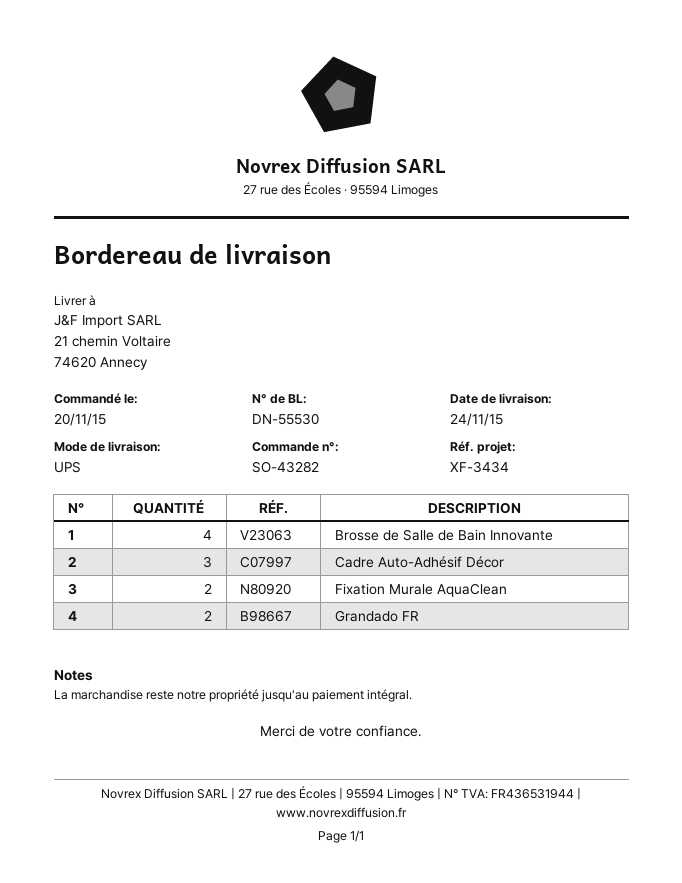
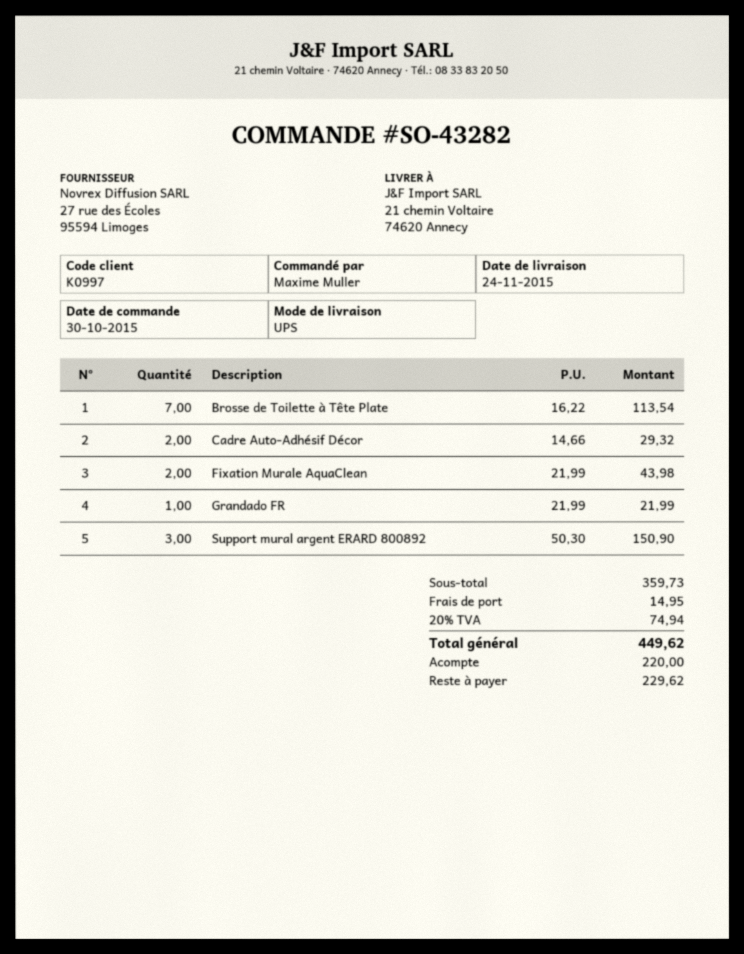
order date: 2015-11-20 -> 2015-10-30
Brosse de Salle de Bain Innovante: 4 -> none
Cadre Auto-Adhésif Décor: 3 -> 2
Grandado FR: 2 -> 1
Brosse de Toilette à Tête Plate: none -> 7
Support mural argent ERARD 800892: none -> 3

